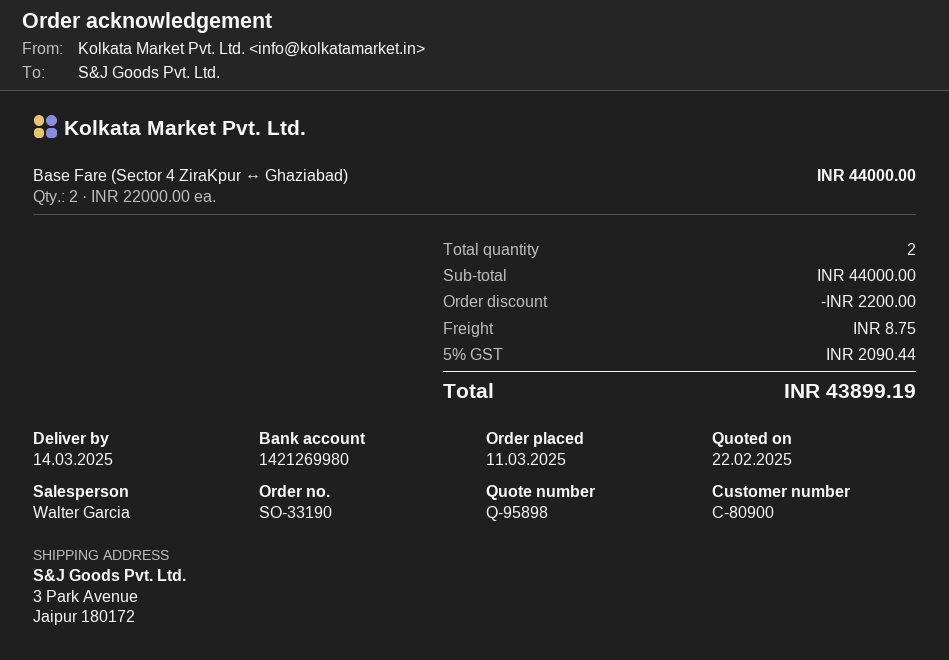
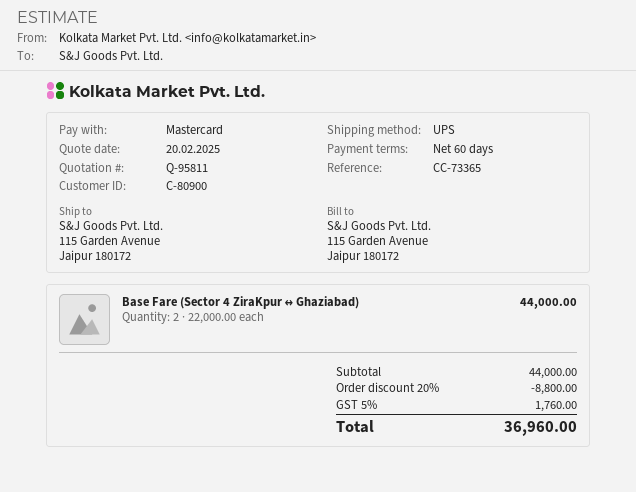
quote number: Q-95898 -> Q-95811
quote date: 2025-02-22 -> 2025-02-20
ship to: 3 Park Avenue, Jaipur 180172 -> 115 Garden Avenue, Jaipur 180172
discount: 2200.00 -> 8800.00
shipping: 8.75 -> none
tax: 5% = 2090.44 -> 5% = 1760.00
total: 43899.19 -> 36960.00

